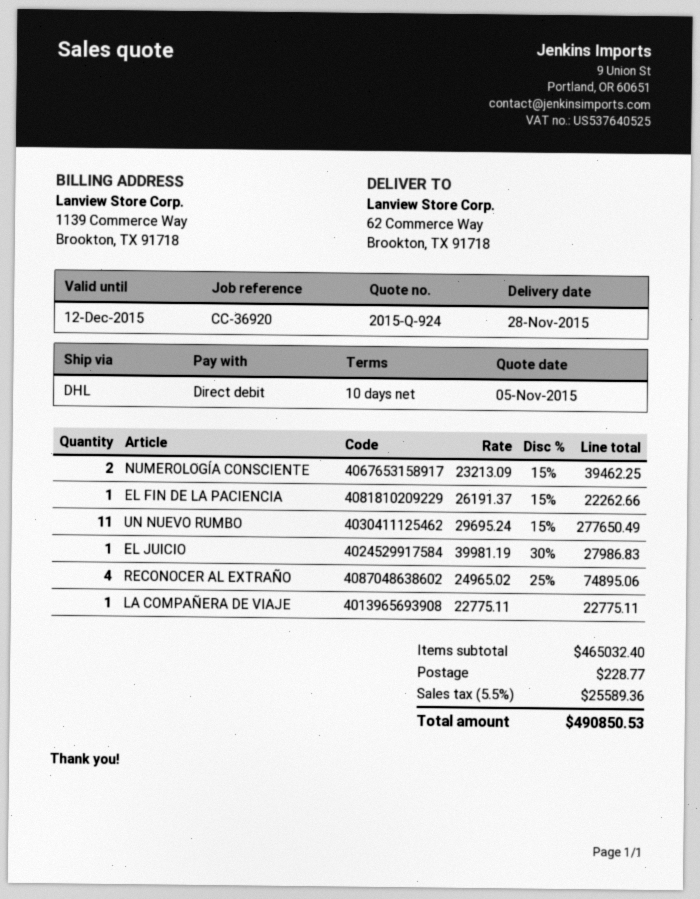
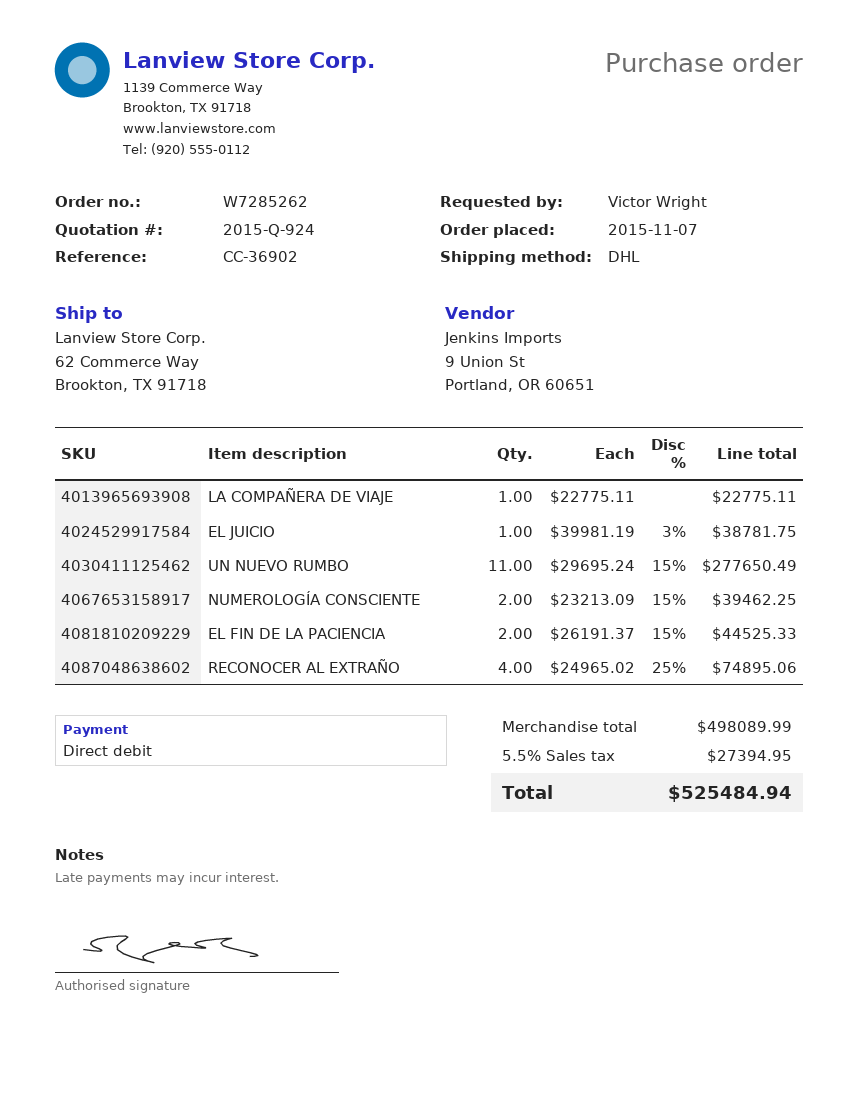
reference: CC-36920 -> CC-36902
EL FIN DE LA PACIENCIA: 1 x 26191.37 - 15% = 22262.66 -> 2 x 26191.37 - 15% = 44525.33
EL JUICIO: 1 x 39981.19 - 30% = 27986.83 -> 1 x 39981.19 - 3% = 38781.75
subtotal: 465032.40 -> 498089.99
shipping: 228.77 -> none
tax: 5.5% = 25589.36 -> 5.5% = 27394.95
total: 490850.53 -> 525484.94

